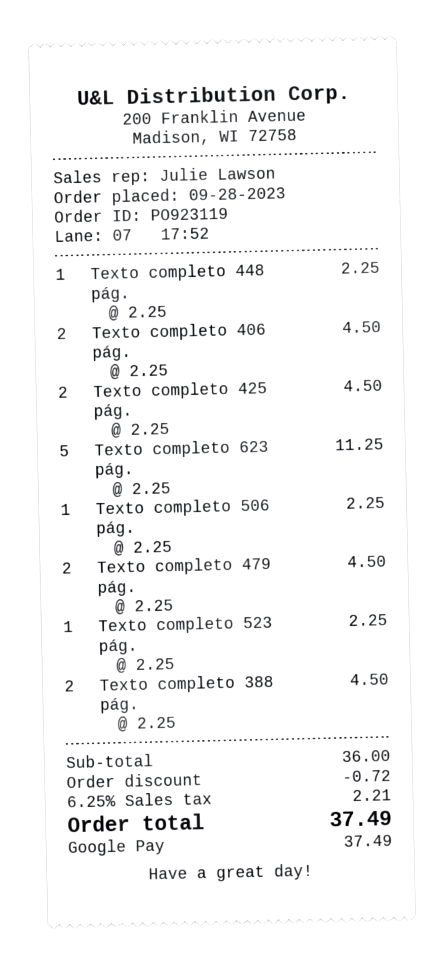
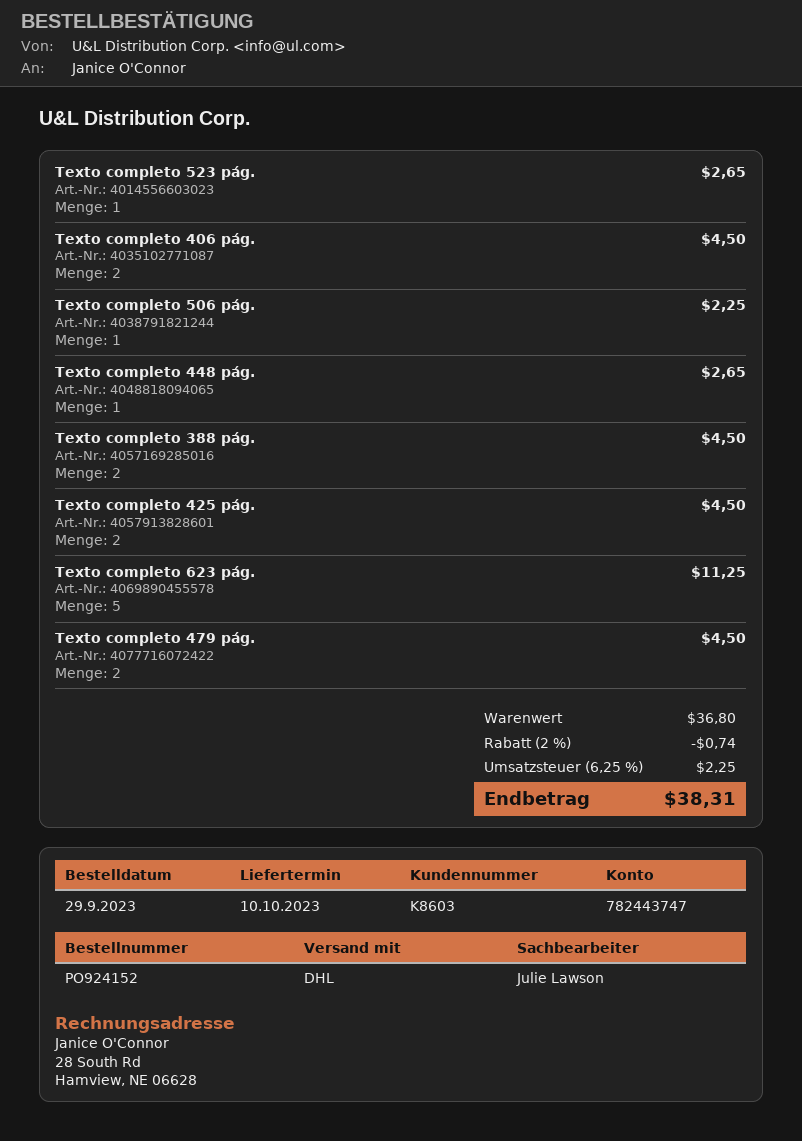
order number: PO923119 -> PO924152
order date: 2023-09-28 -> 2023-09-29
Texto completo 448 pág.: 1 for 2.25 -> 1 for 2.65
Texto completo 523 pág.: 1 for 2.25 -> 1 for 2.65
subtotal: 36.00 -> 36.80
discount: 0.72 -> 0.74
tax: 6.25% = 2.21 -> 6.25% = 2.25
total: 37.49 -> 38.31

